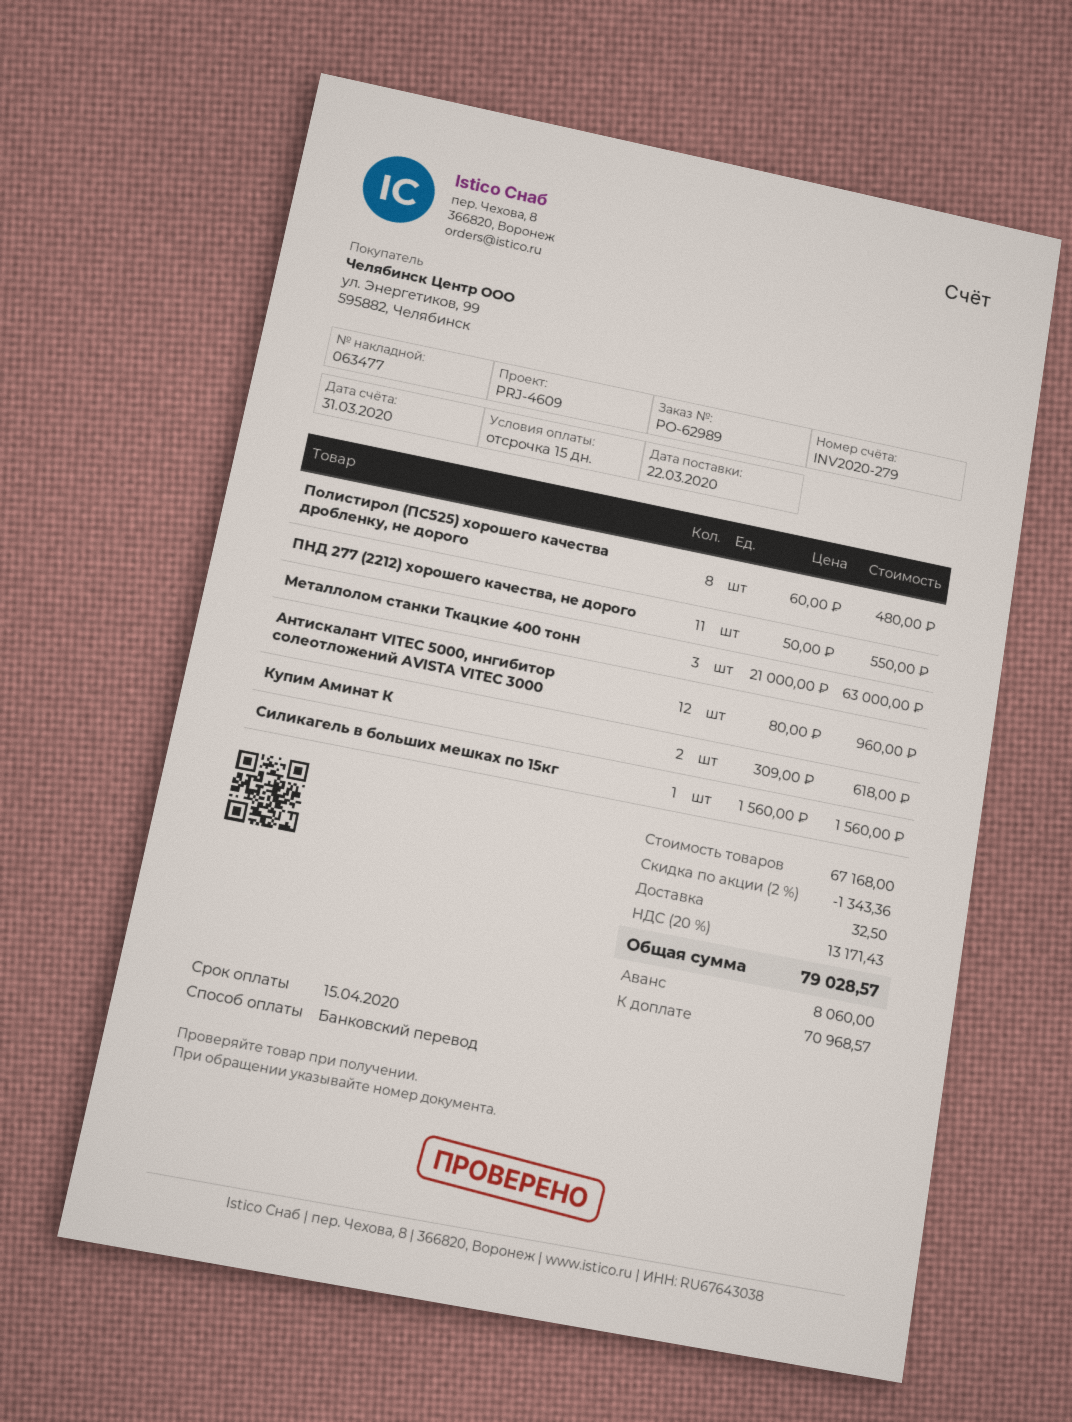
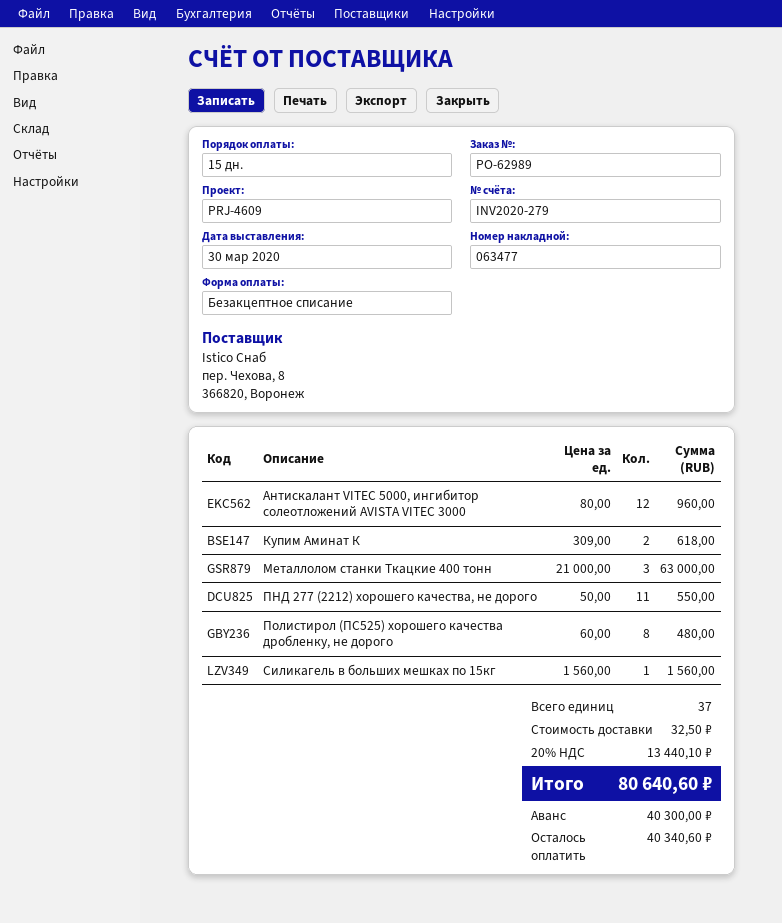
invoice date: 2020-03-31 -> 2020-03-30
payment method: bank transfer -> direct debit
discount: 2% = 1343.36 -> none
tax: 20% = 13171.43 -> 20% = 13440.10
total: 79028.57 -> 80640.60
deposit: 8060.00 -> 40300.00
balance: 70968.57 -> 40340.60

